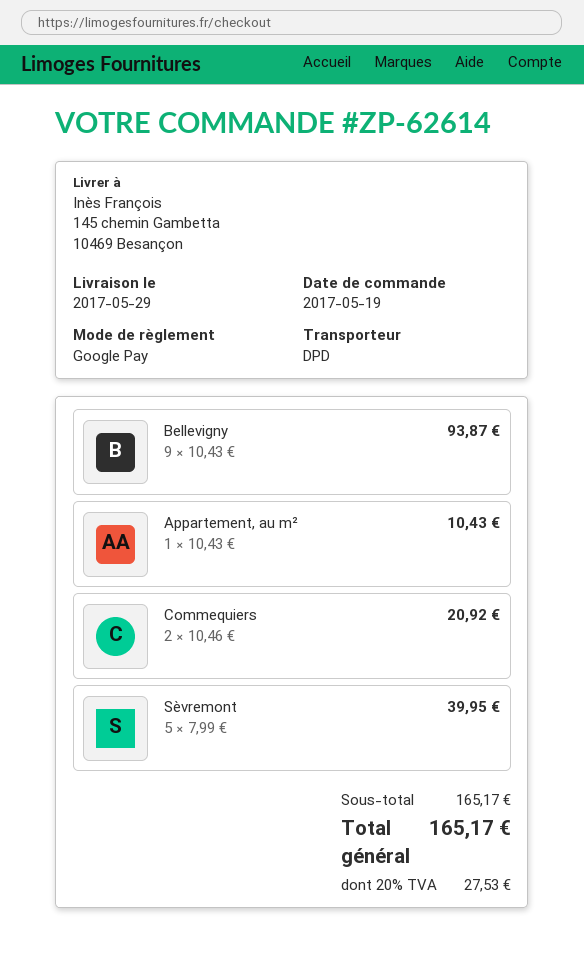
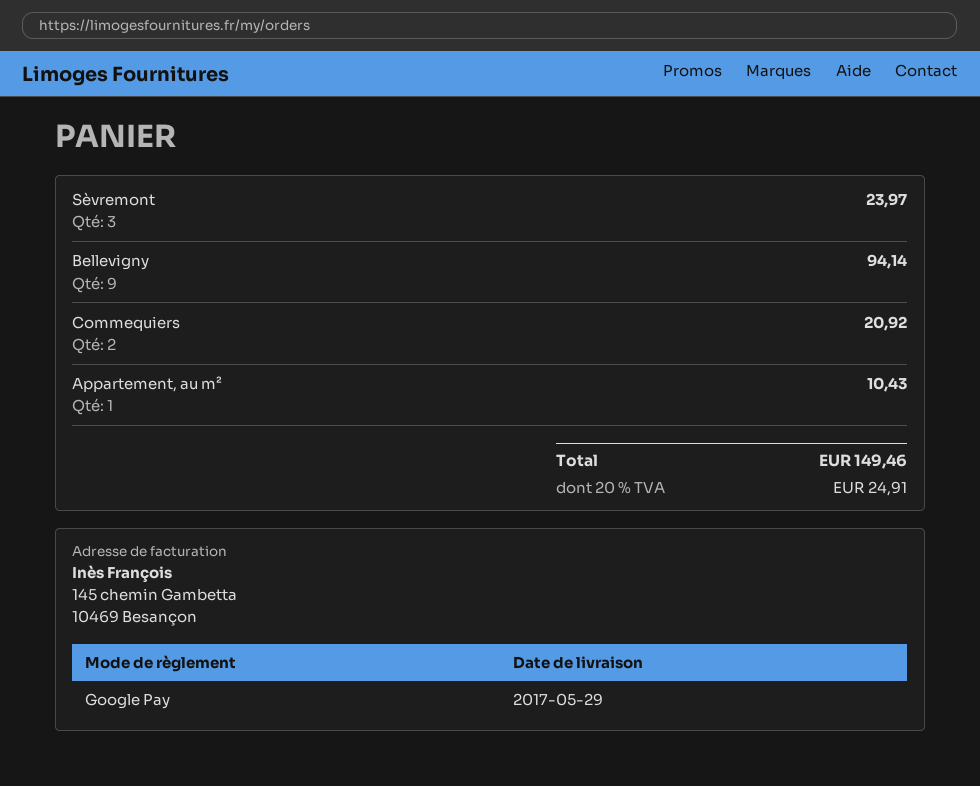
Bellevigny: 9 for 93.87 -> 9 for 94.14
Sèvremont: 5 for 39.95 -> 3 for 23.97
tax: 20% = 27.53 -> 20% = 24.91
total: 165.17 -> 149.46

